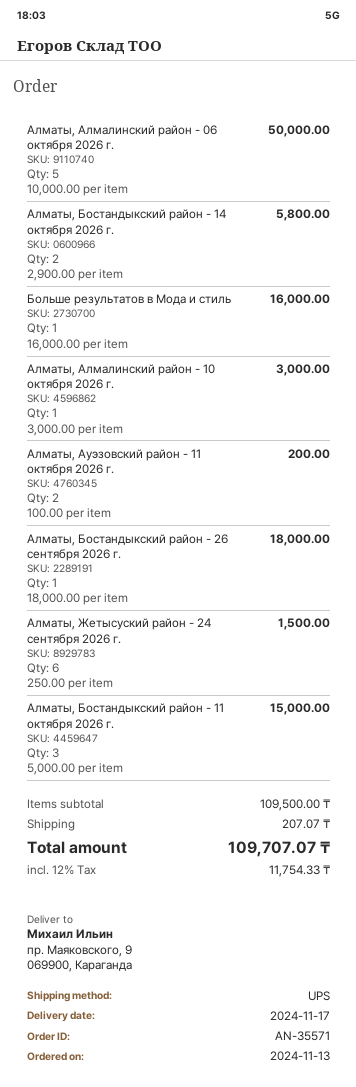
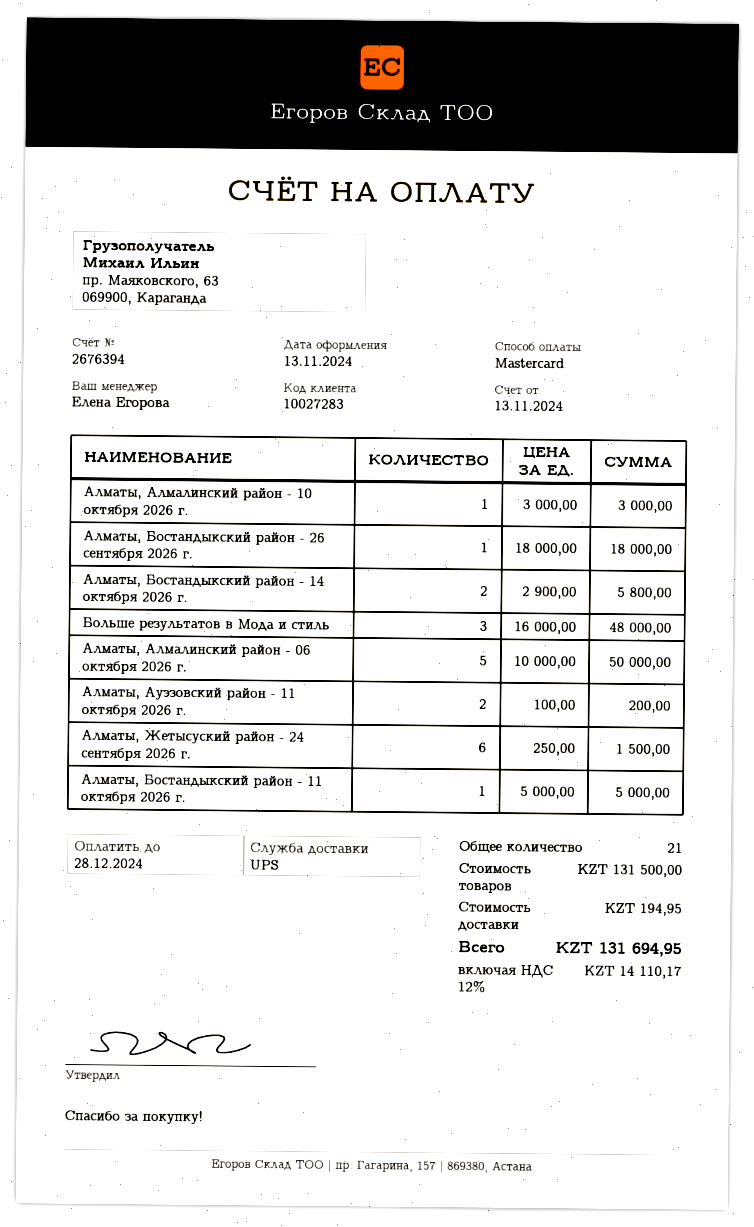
ship to: пр. Маяковского, 9, 069900, Караганда -> пр. Маяковского, 63, 069900, Караганда
Больше результатов в Мода и стиль: 1 x 16000.00 = 16000.00 -> 3 x 16000.00 = 48000.00
Алматы, Бостандыкский район - 11 октября 2026 г.: 3 x 5000.00 = 15000.00 -> 1 x 5000.00 = 5000.00
subtotal: 109500.00 -> 131500.00
shipping: 207.07 -> 194.95
tax: 12% = 11754.33 -> 12% = 14110.17
total: 109707.07 -> 131694.95

